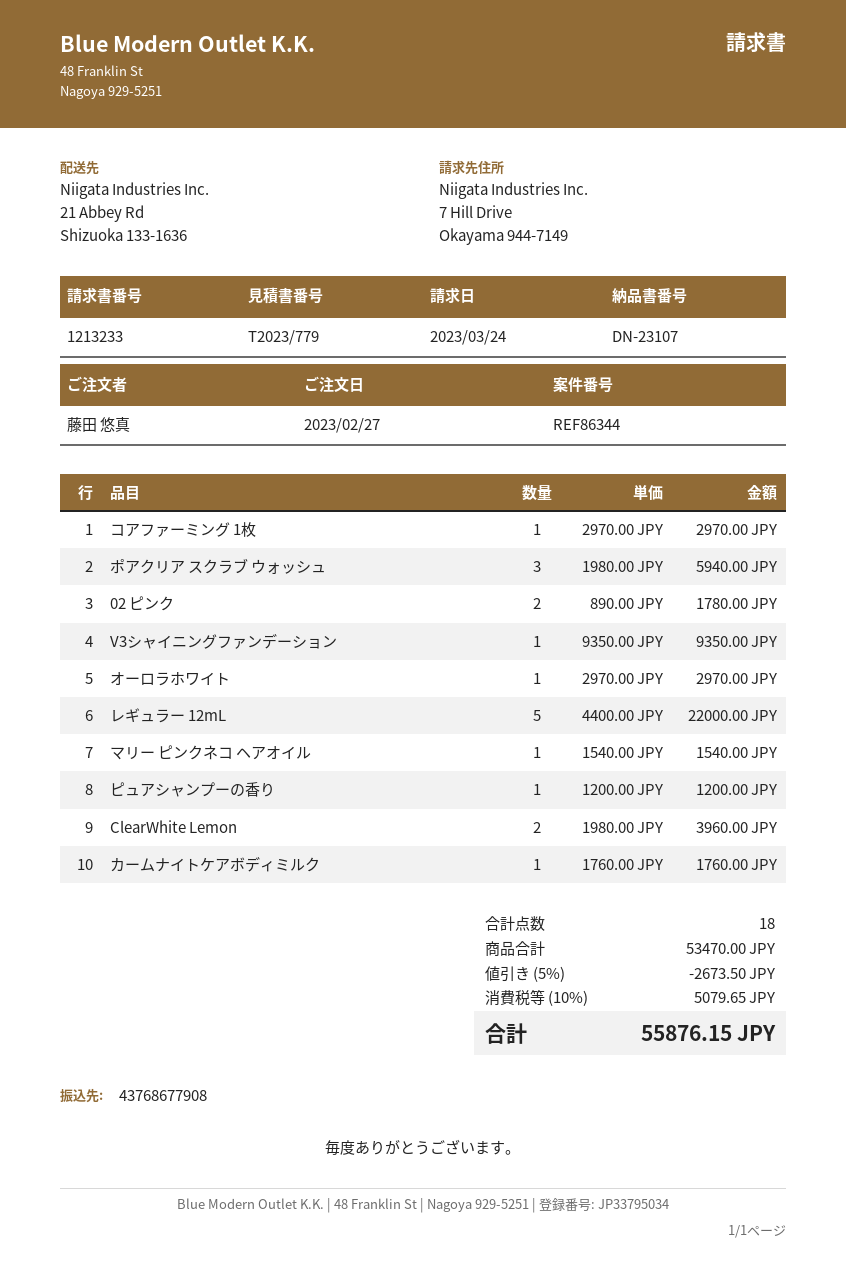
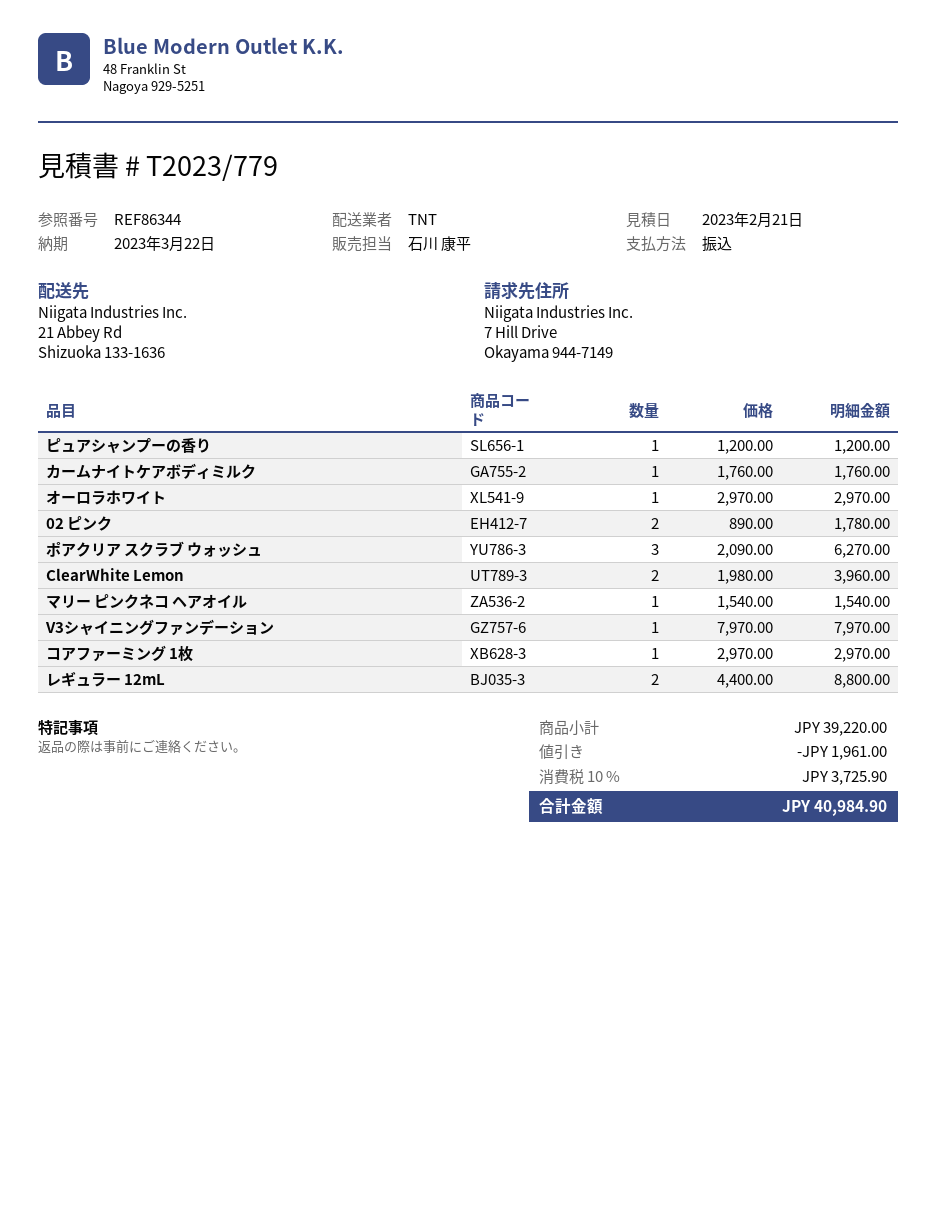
ポアクリア スクラブ ウォッシュ: 3 x 1980.00 = 5940.00 -> 3 x 2090.00 = 6270.00
V3シャイニングファンデーション: 1 x 9350.00 = 9350.00 -> 1 x 7970.00 = 7970.00
レギュラー 12mL: 5 x 4400.00 = 22000.00 -> 2 x 4400.00 = 8800.00
subtotal: 53470.00 -> 39220.00
discount: 2673.50 -> 1961.00
tax: 10% = 5079.65 -> 10% = 3725.90
total: 55876.15 -> 40984.90

